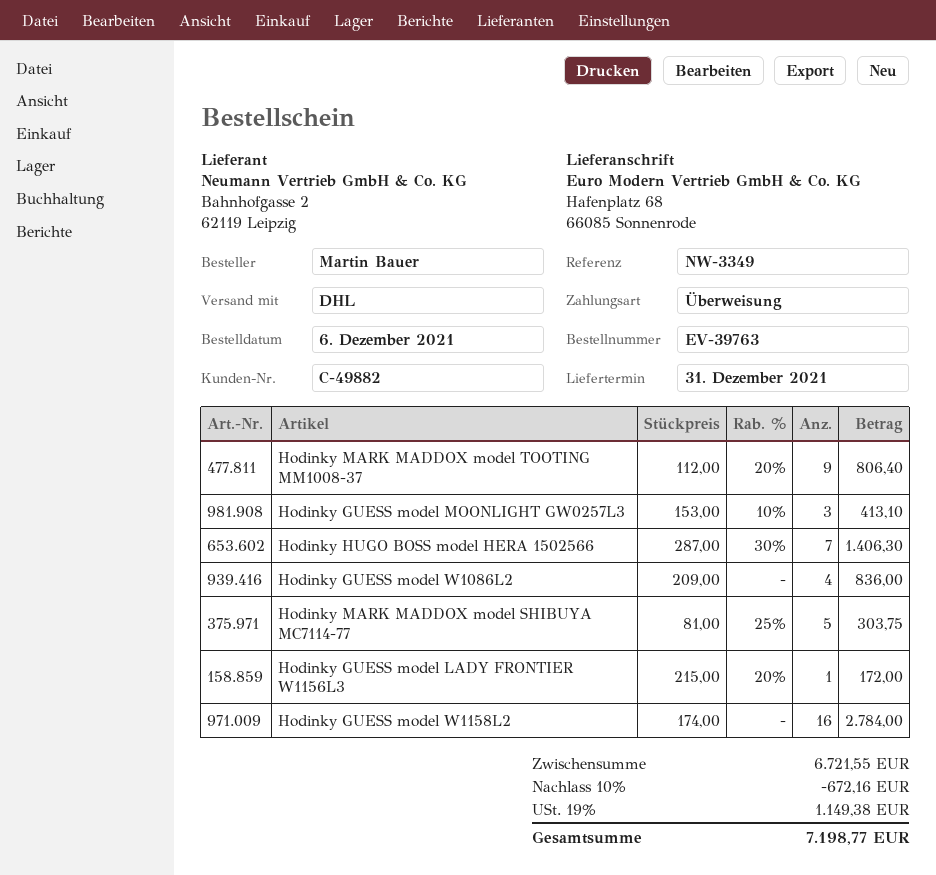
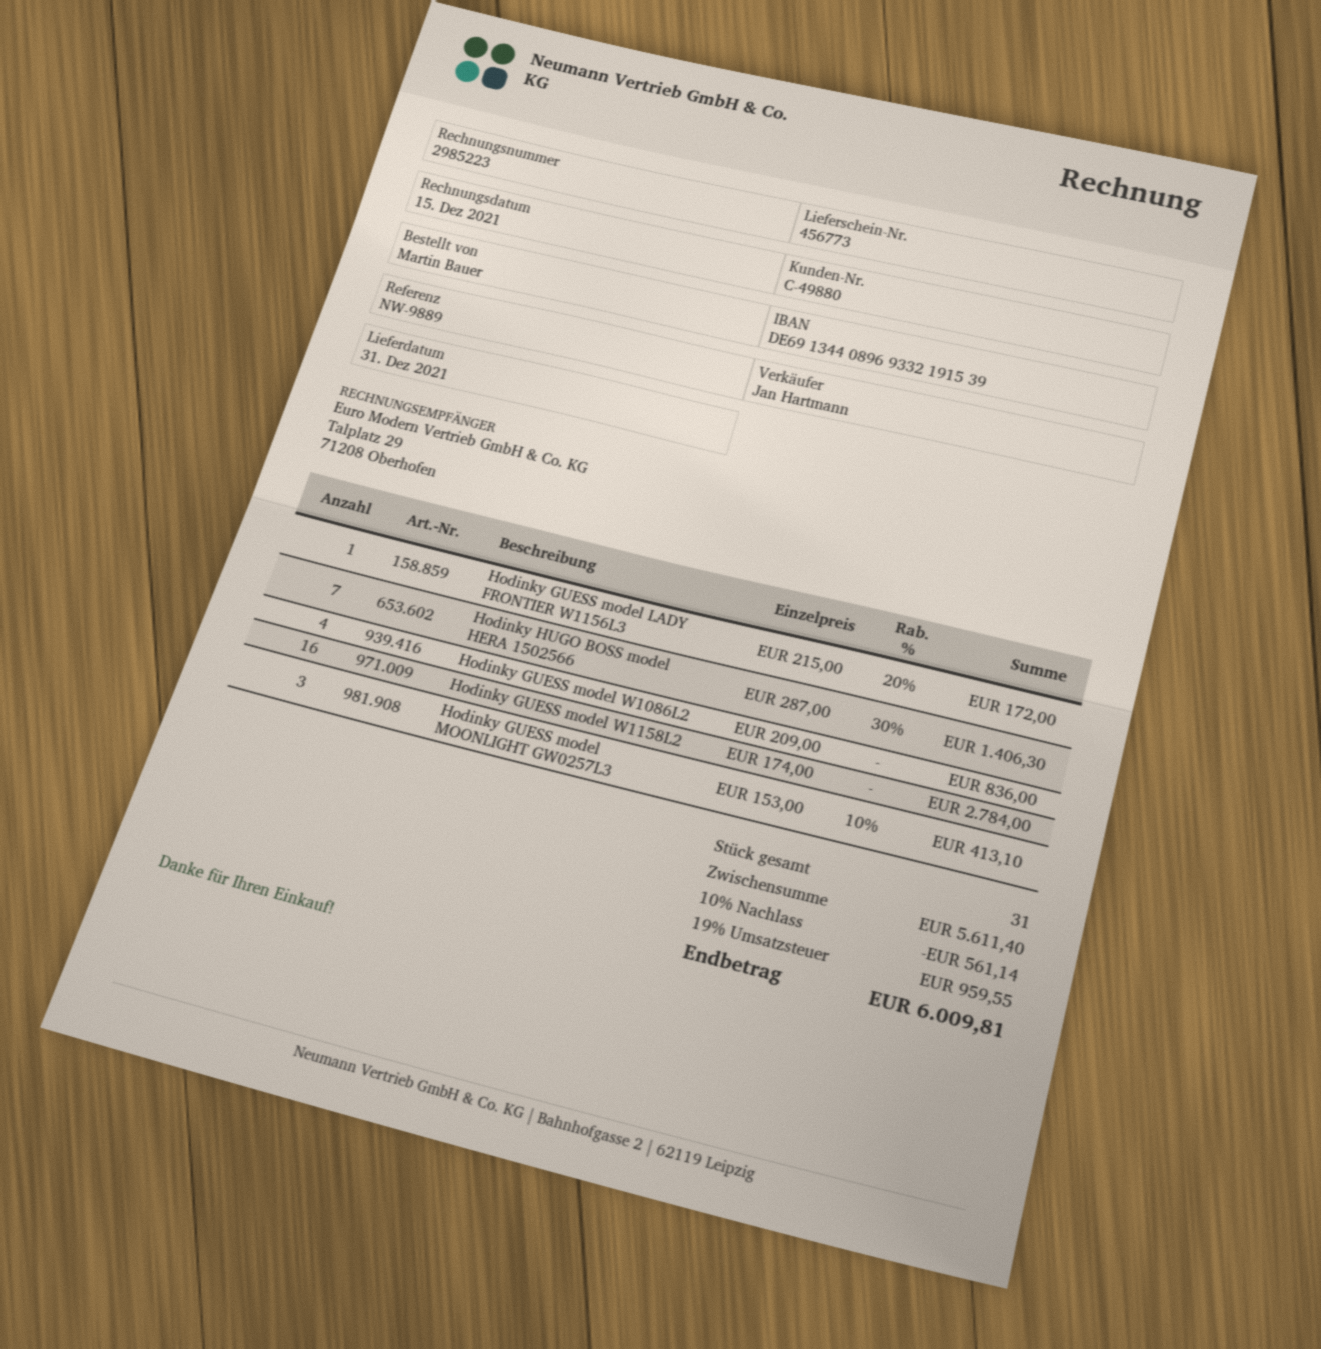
customer number: C-49882 -> C-49880
reference: NW-3349 -> NW-9889
Hodinky MARK MADDOX model TOOTING MM1008-37: 9 x 112.00 - 20% = 806.40 -> none
Hodinky MARK MADDOX model SHIBUYA MC7114-77: 5 x 81.00 - 25% = 303.75 -> none
subtotal: 6721.55 -> 5611.40
discount: 10% = 672.16 -> 10% = 561.14
tax: 19% = 1149.38 -> 19% = 959.55
total: 7198.77 -> 6009.81

